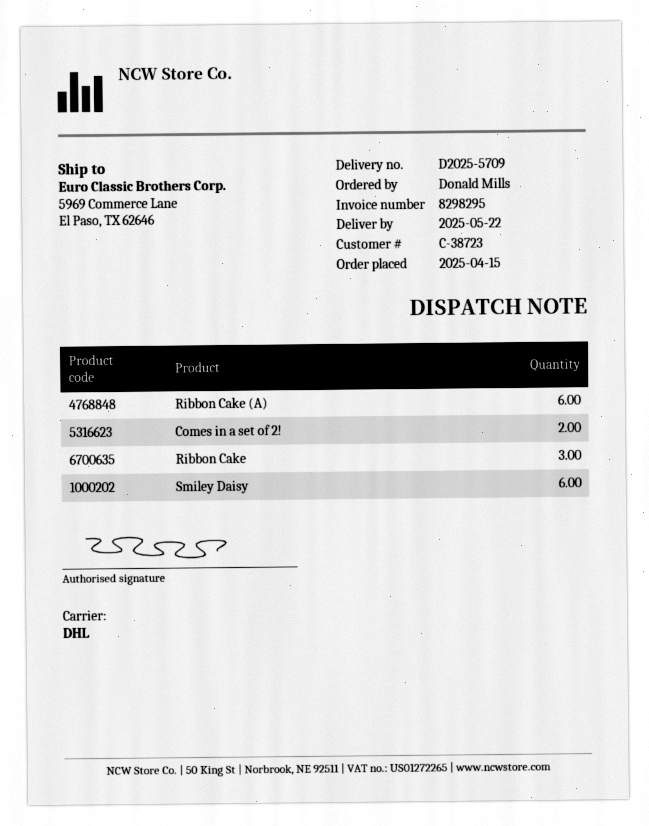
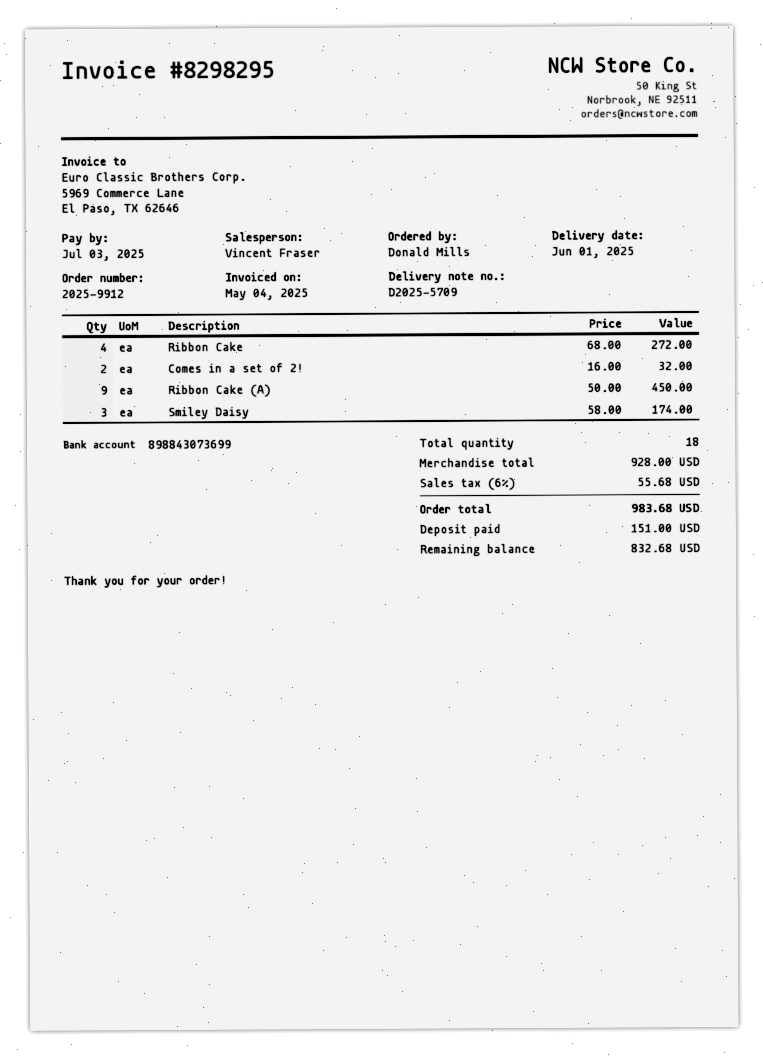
delivery date: 2025-05-22 -> 2025-06-01
Ribbon Cake (A): 6 -> 9
Ribbon Cake: 3 -> 4
Smiley Daisy: 6 -> 3

